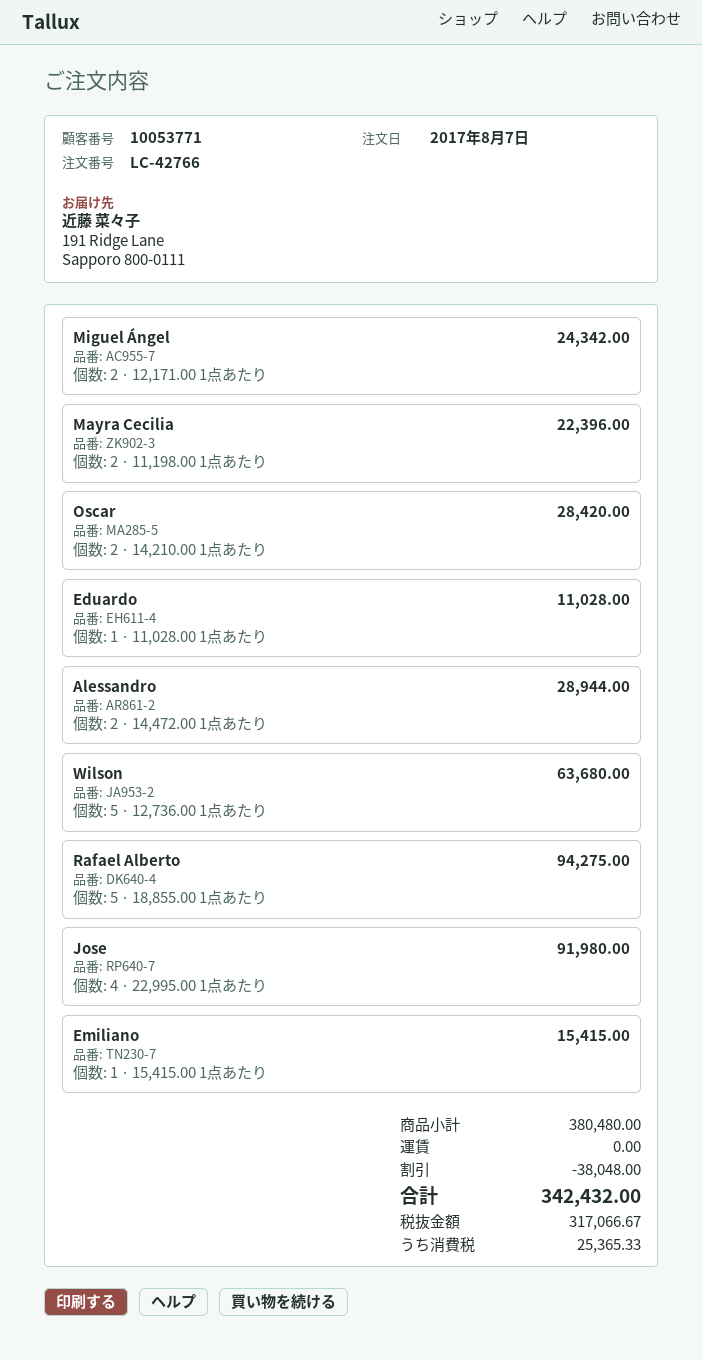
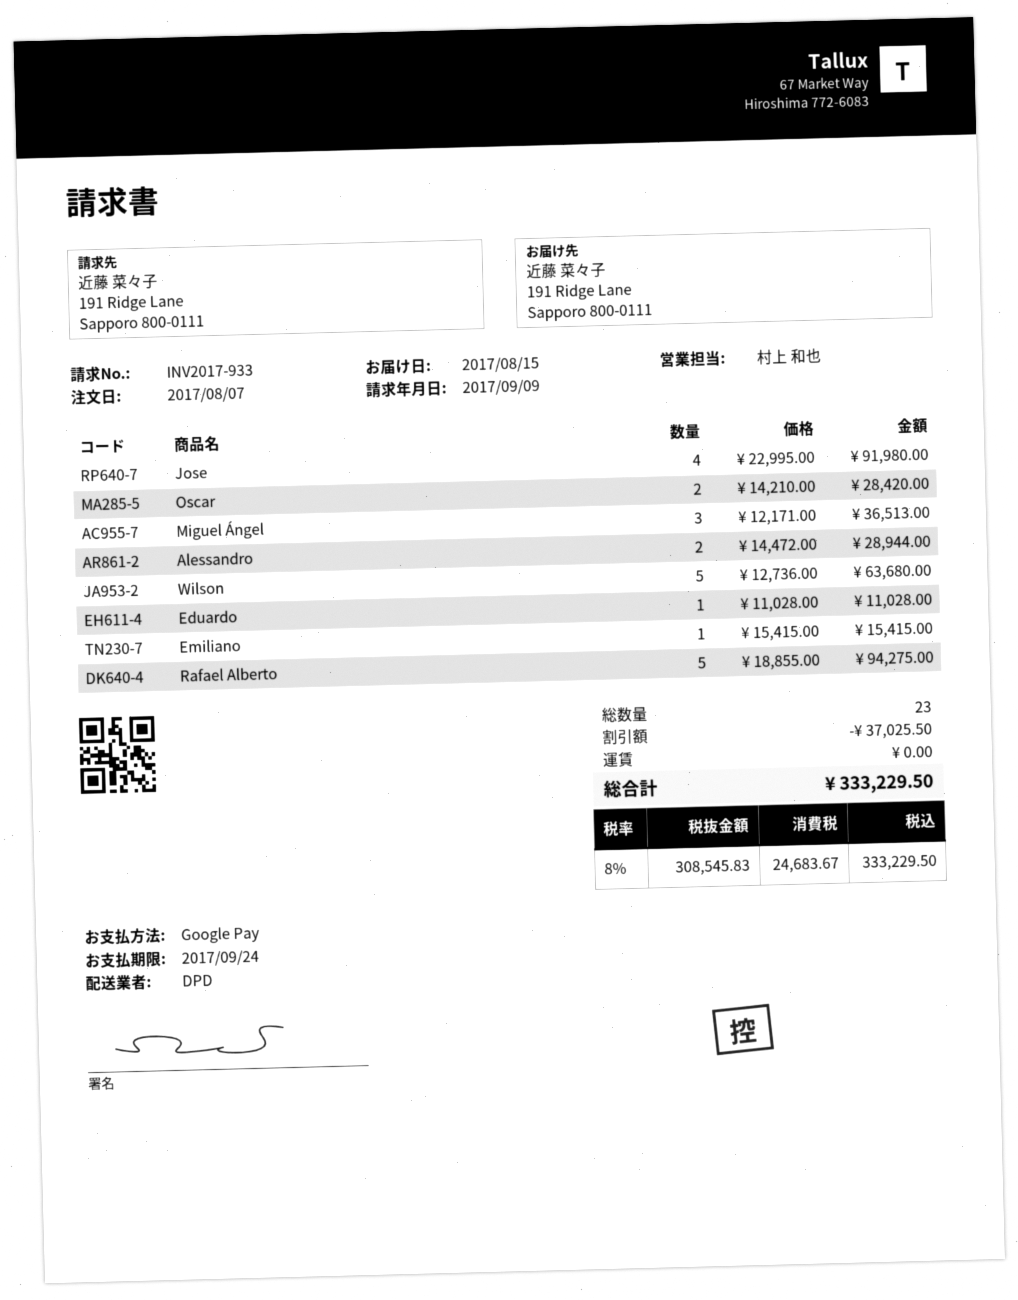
Miguel Ángel: 2 x 12171.00 = 24342.00 -> 3 x 12171.00 = 36513.00
Mayra Cecilia: 2 x 11198.00 = 22396.00 -> none
discount: 38048.00 -> 37025.50
net: 317066.67 -> 308545.83
tax: 25365.33 -> 24683.67
total: 342432.00 -> 333229.50

